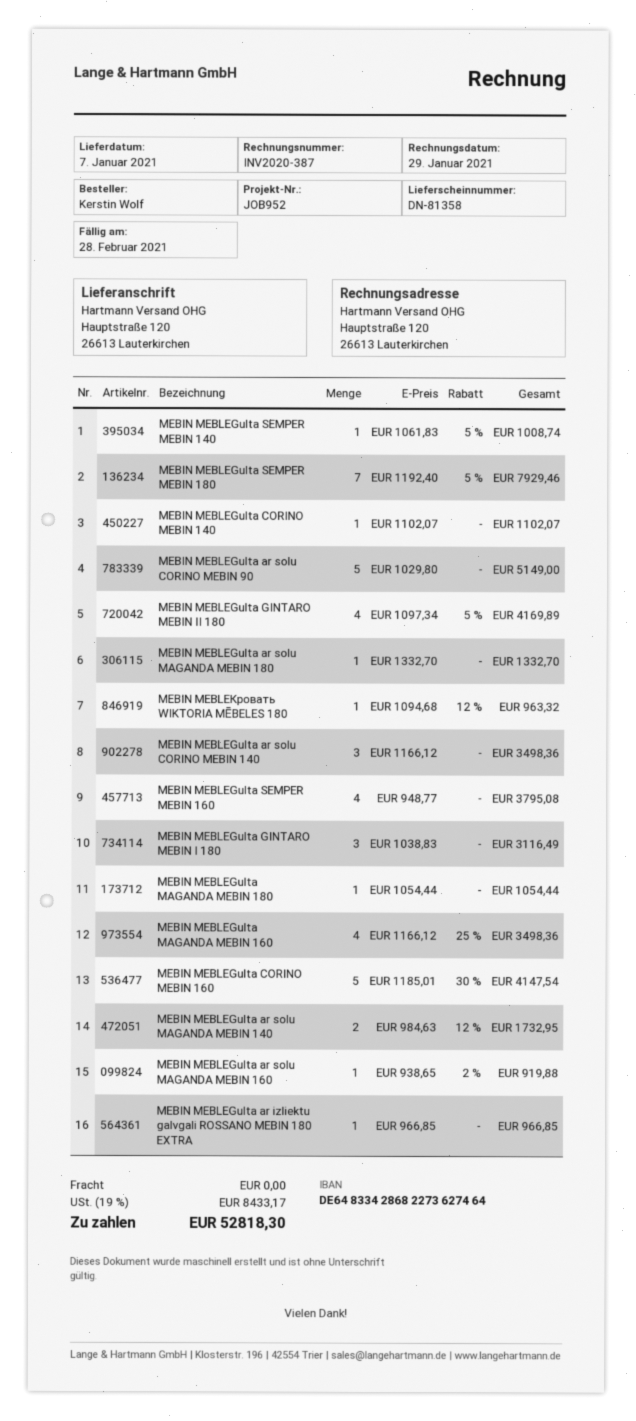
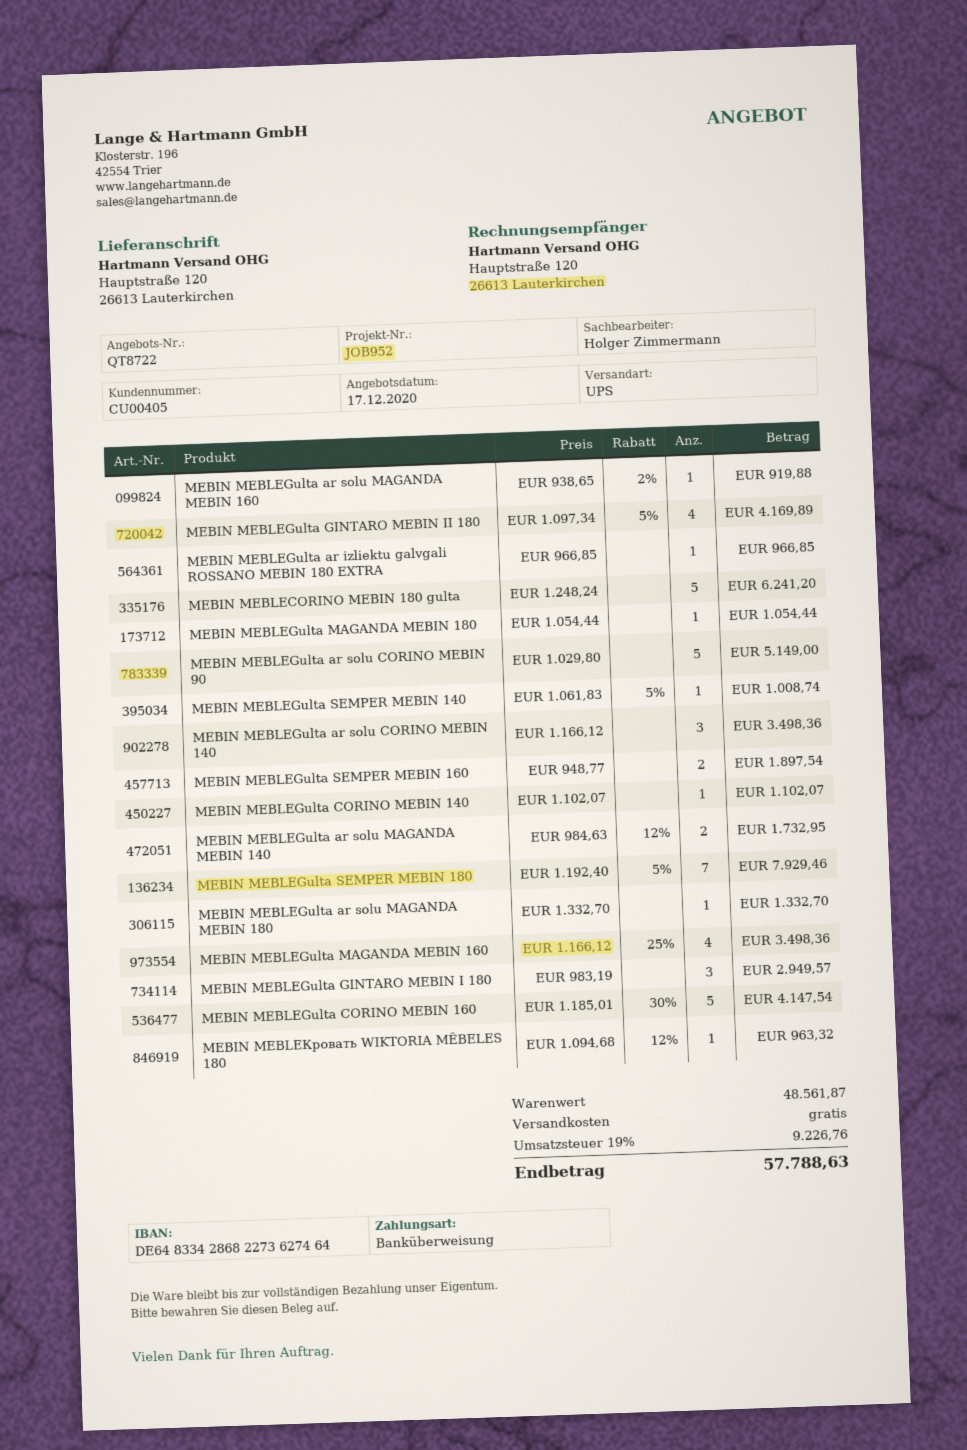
MEBIN MEBLEGulta SEMPER MEBIN 160: 4 x 948.77 = 3795.08 -> 2 x 948.77 = 1897.54
MEBIN MEBLEGulta GINTARO MEBIN I 180: 3 x 1038.83 = 3116.49 -> 3 x 983.19 = 2949.57
MEBIN MEBLECORINO MEBIN 180 gulta: none -> 5 x 1248.24 = 6241.20
tax: 19% = 8433.17 -> 19% = 9226.76
total: 52818.30 -> 57788.63

